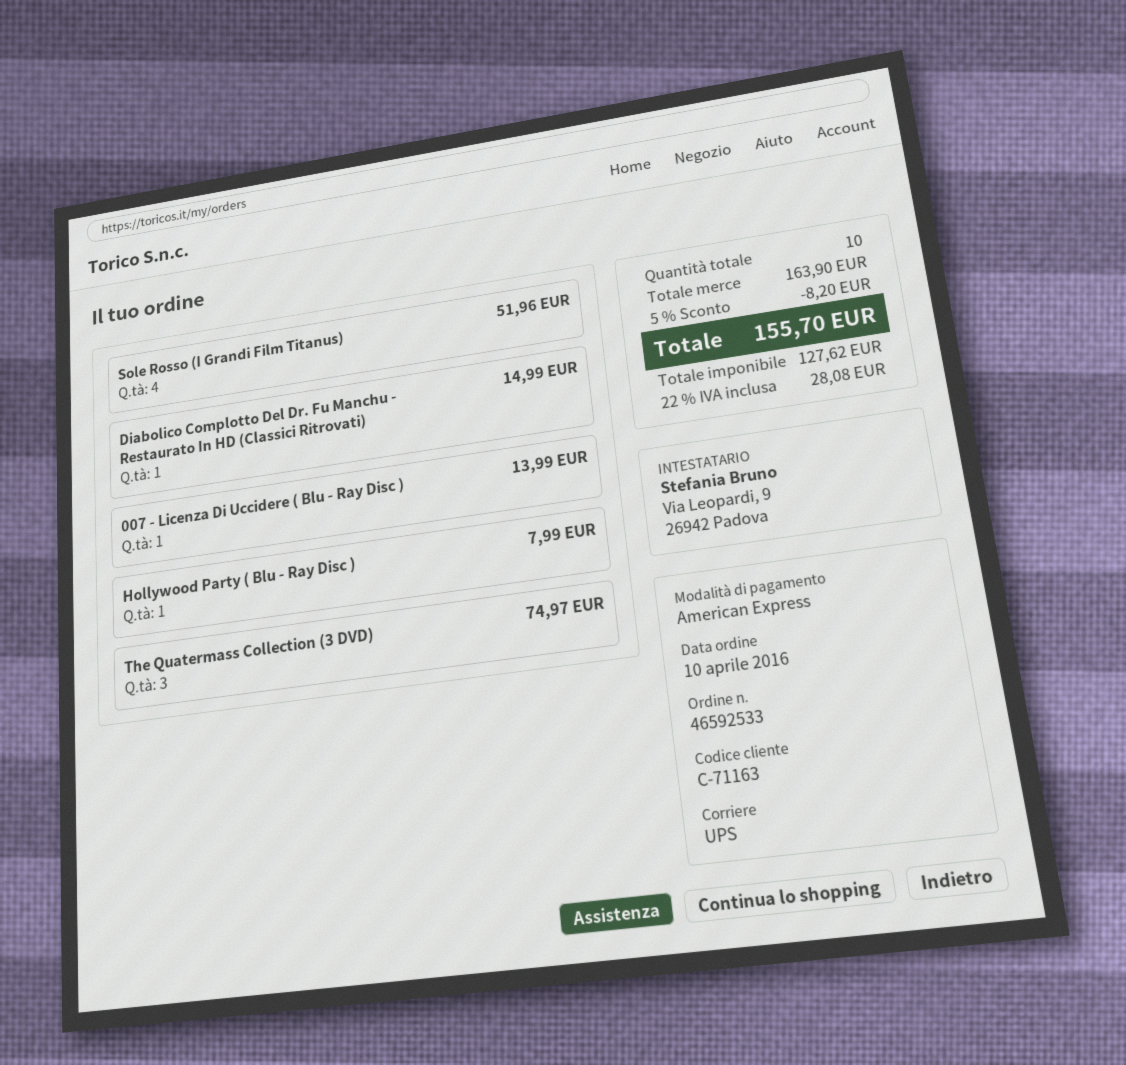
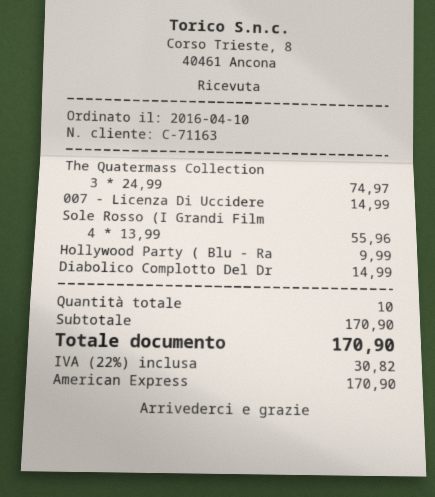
Sole Rosso (I Grandi Film Titanus): 4 for 51.96 -> 4 for 55.96
007 - Licenza Di Uccidere ( Blu - Ray Disc ): 1 for 13.99 -> 1 for 14.99
Hollywood Party ( Blu - Ray Disc ): 1 for 7.99 -> 1 for 9.99
subtotal: 163.90 -> 170.90
discount: 5% = 8.20 -> none
tax: 22% = 28.08 -> 22% = 30.82
total: 155.70 -> 170.90

